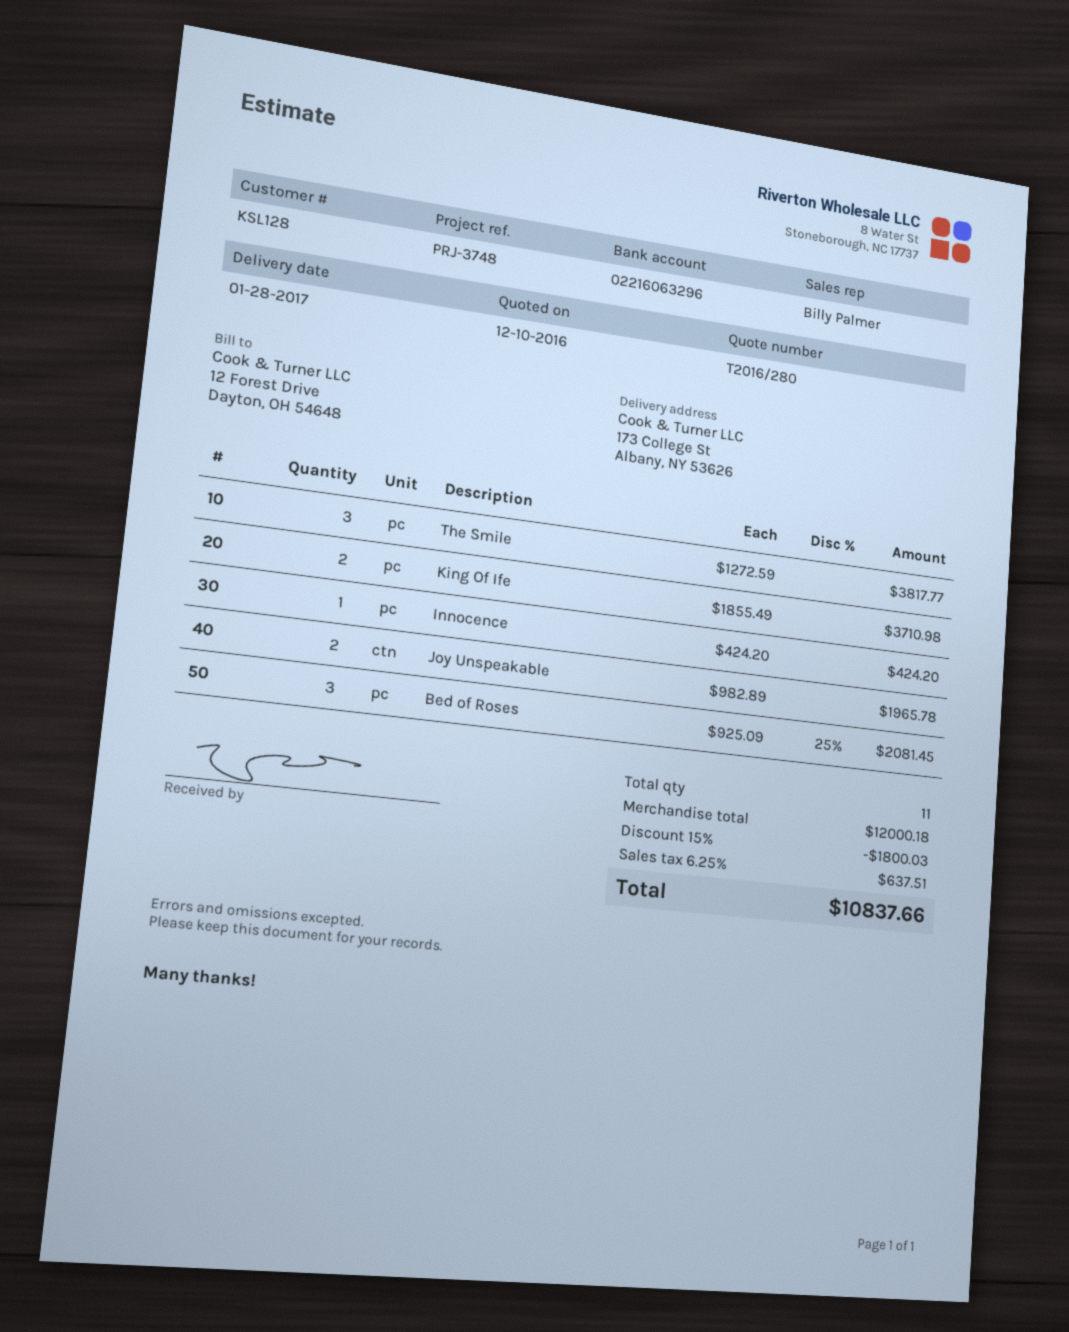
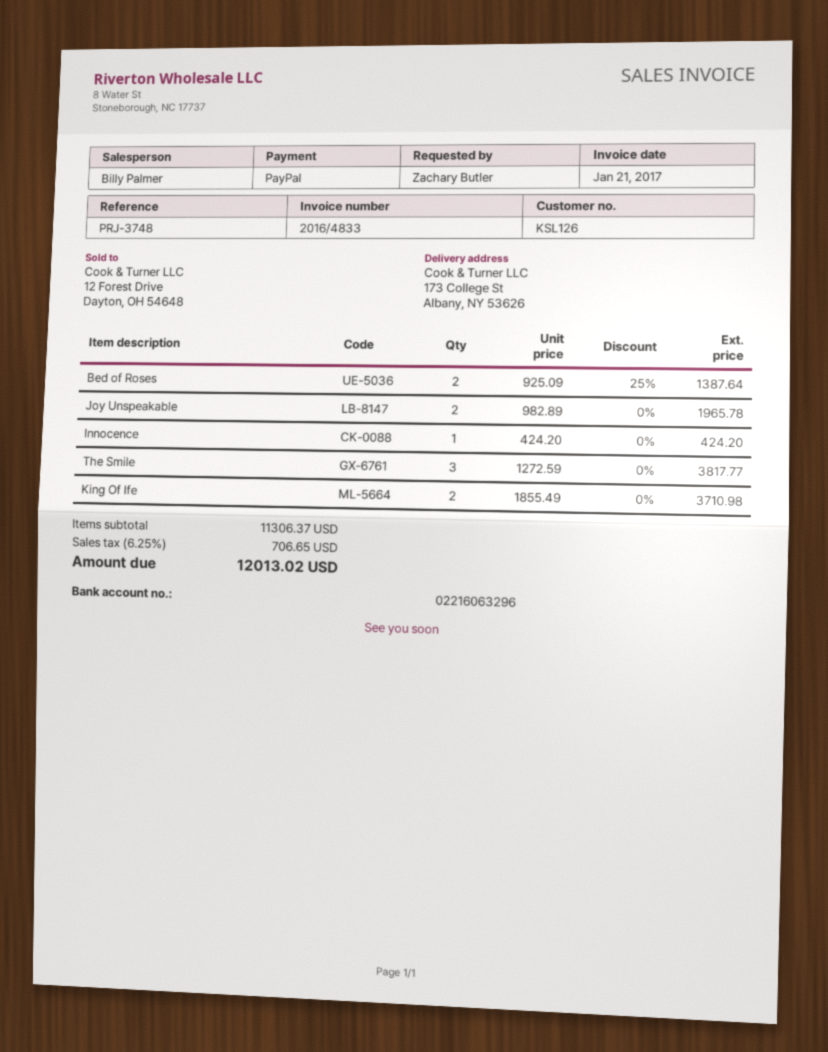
customer number: KSL128 -> KSL126
Bed of Roses: 3 x 925.09 - 25% = 2081.45 -> 2 x 925.09 - 25% = 1387.64
subtotal: 12000.18 -> 11306.37
discount: 15% = 1800.03 -> none
tax: 6.25% = 637.51 -> 6.25% = 706.65
total: 10837.66 -> 12013.02

